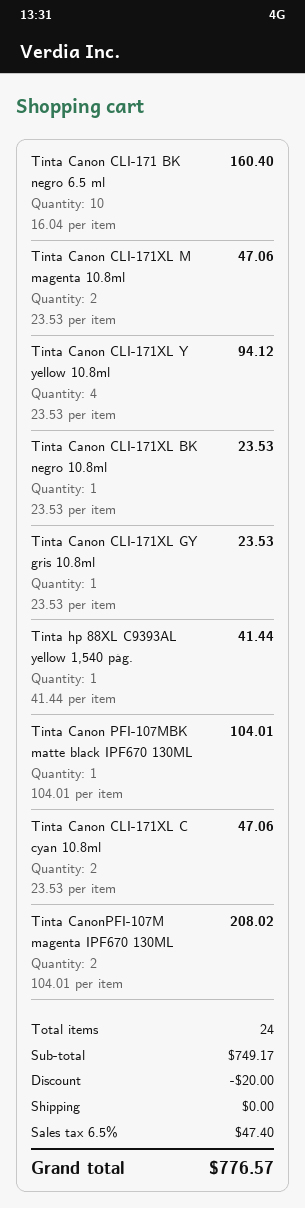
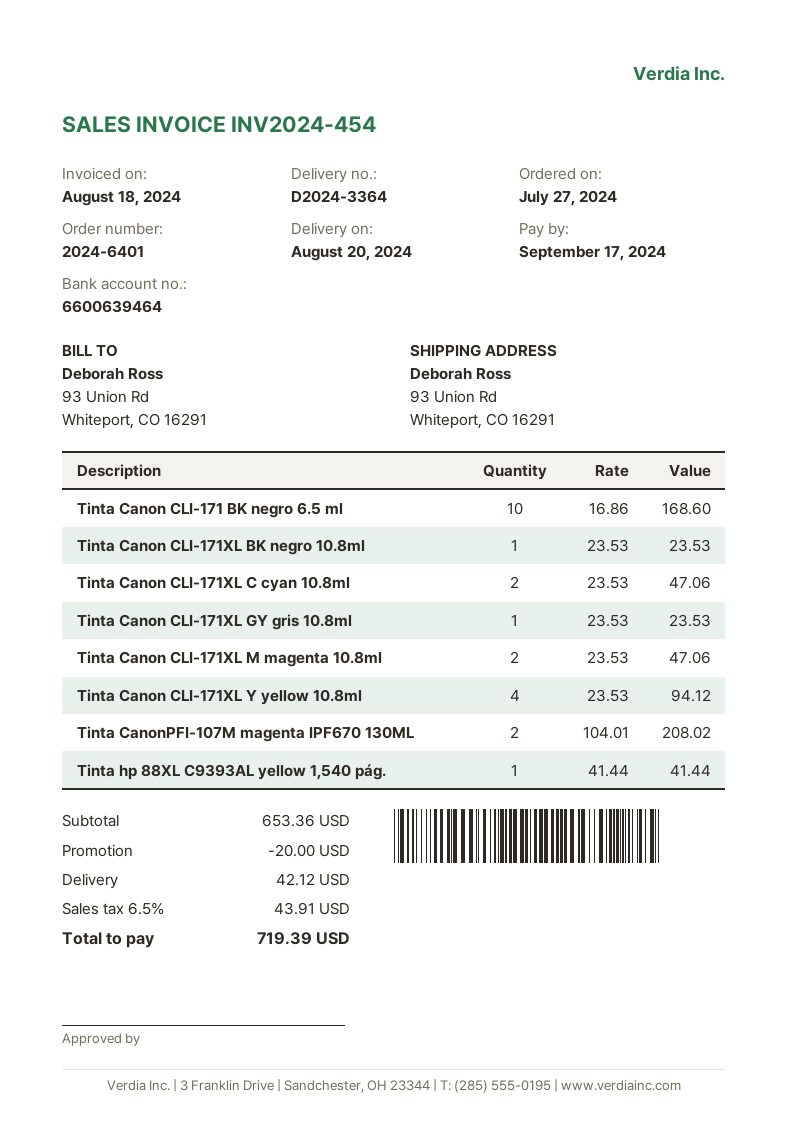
Tinta Canon CLI-171 BK negro 6.5 ml: 10 x 16.04 = 160.40 -> 10 x 16.86 = 168.60
Tinta Canon PFI-107MBK matte black IPF670 130ML: 1 x 104.01 = 104.01 -> none
subtotal: 749.17 -> 653.36
shipping: 0.00 -> 42.12
tax: 6.5% = 47.40 -> 6.5% = 43.91
total: 776.57 -> 719.39

